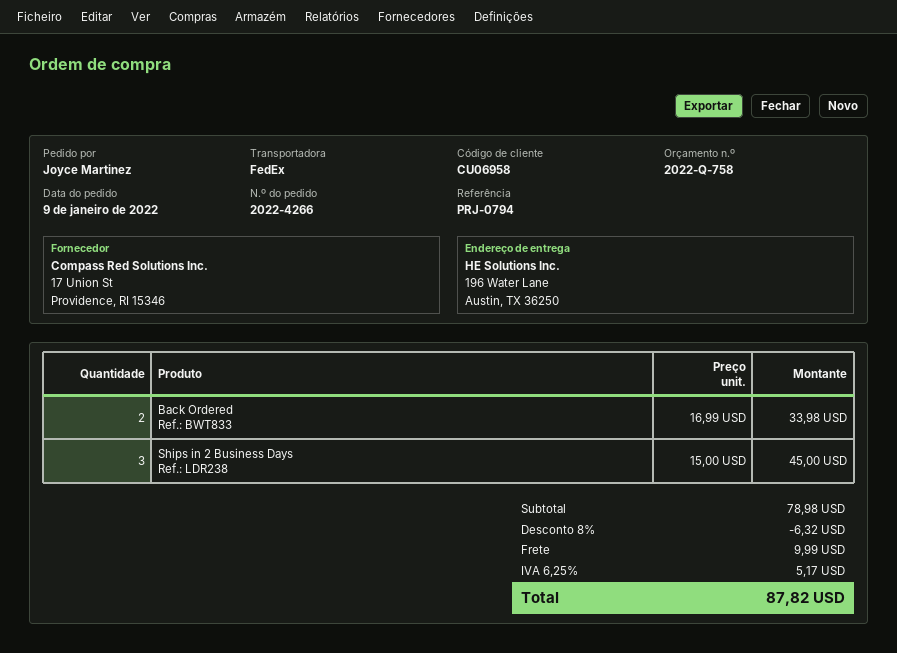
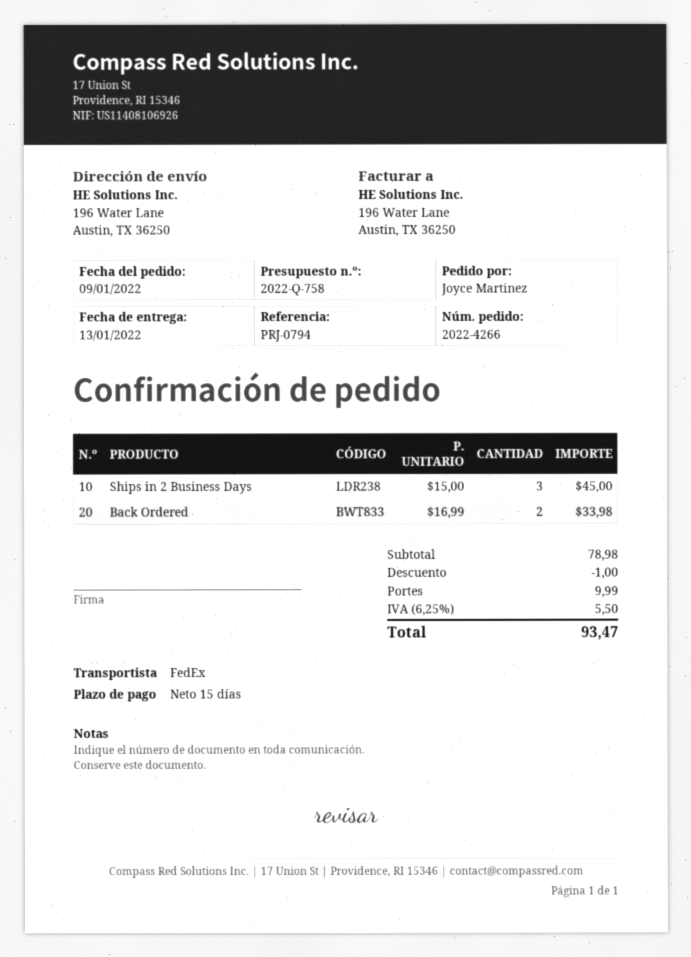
discount: 6.32 -> 1.00
tax: 6.25% = 5.17 -> 6.25% = 5.50
total: 87.82 -> 93.47

